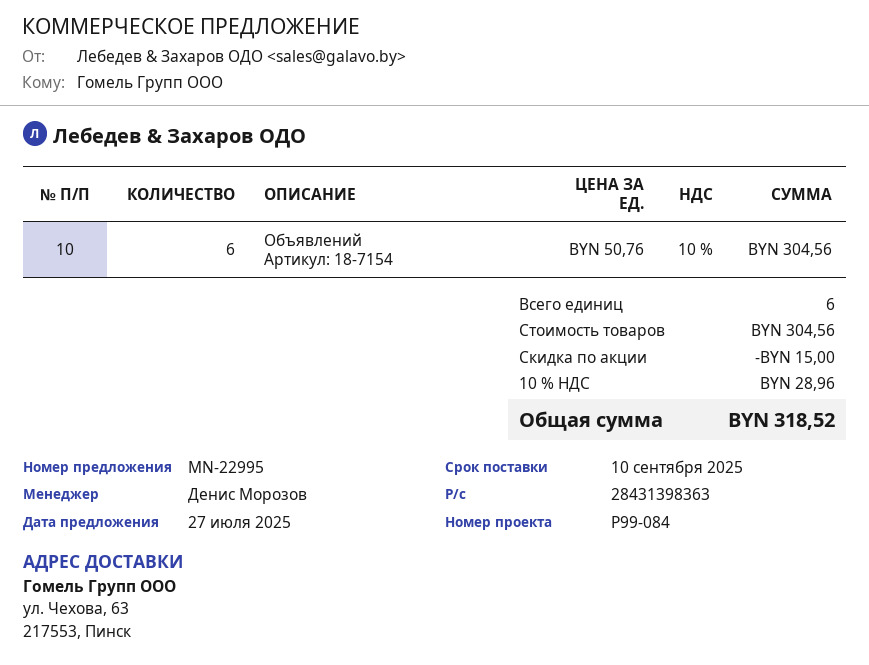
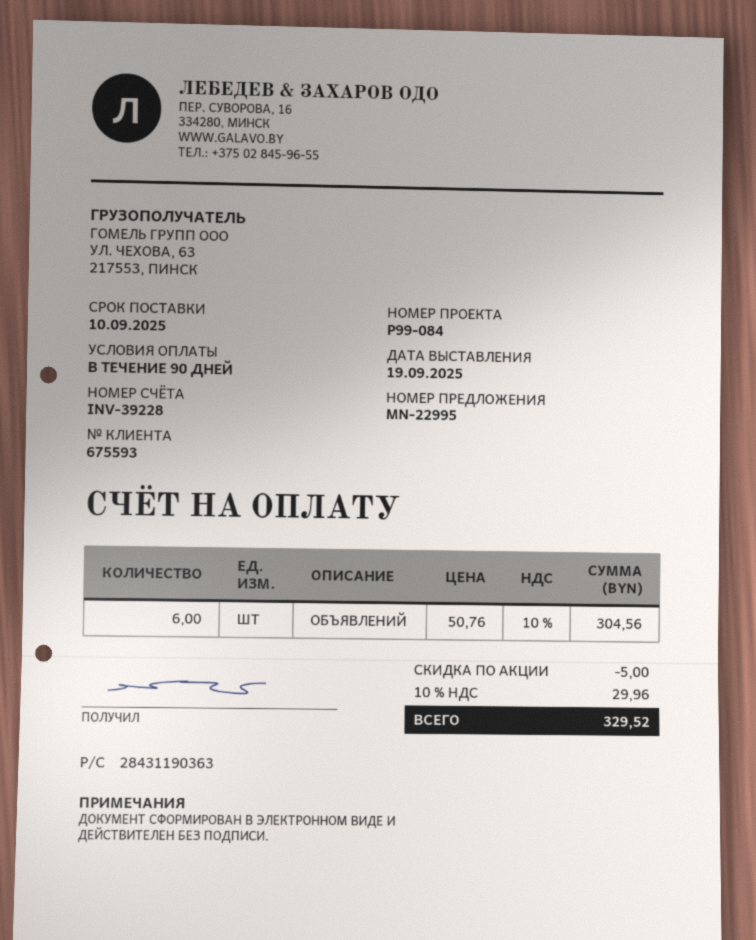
bank account: 28431398363 -> 28431190363
discount: 15.00 -> 5.00
tax: 10% = 28.96 -> 10% = 29.96
total: 318.52 -> 329.52

